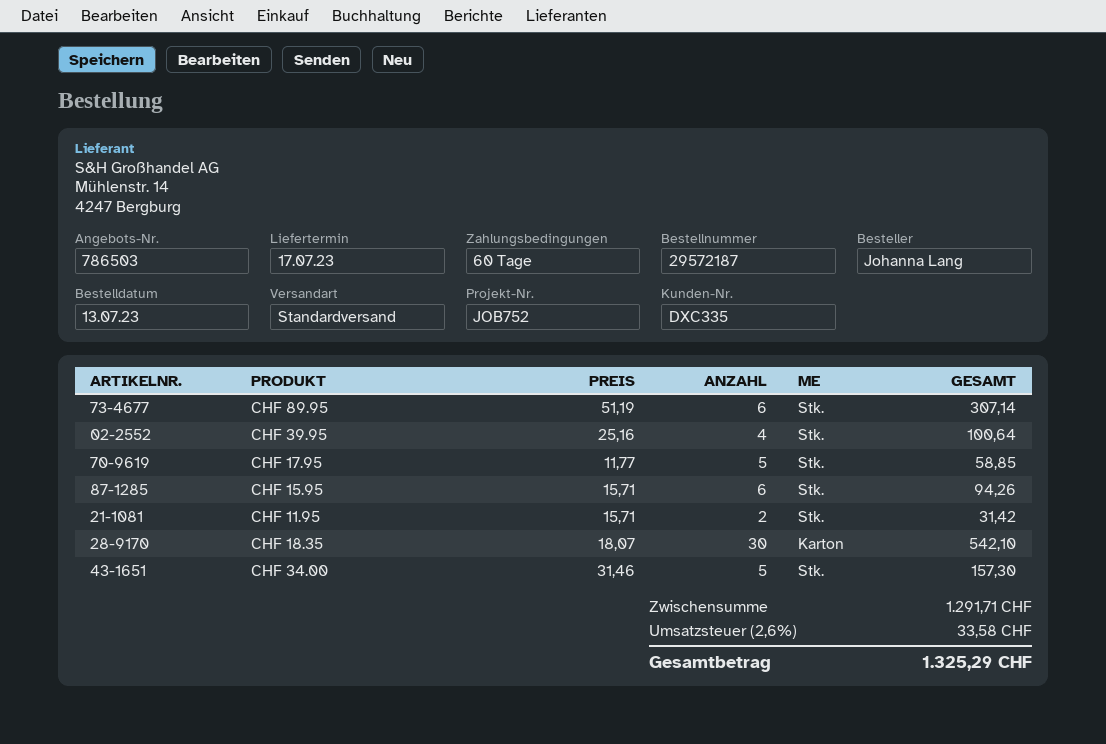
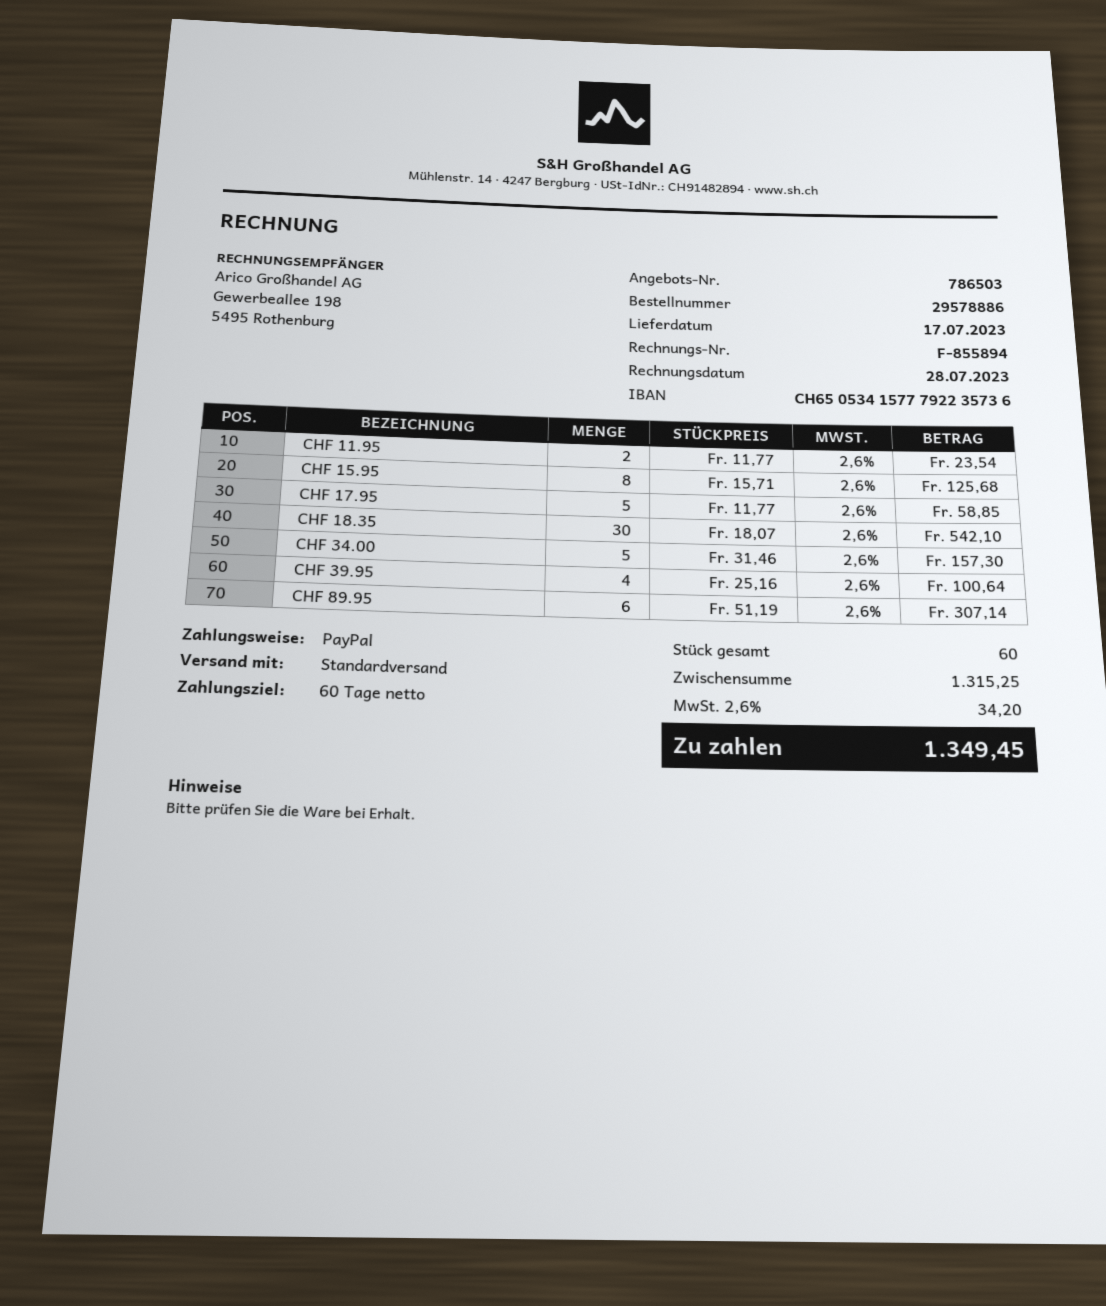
order number: 29572187 -> 29578886
CHF 15.95: 6 x 15.71 = 94.26 -> 8 x 15.71 = 125.68
CHF 11.95: 2 x 15.71 = 31.42 -> 2 x 11.77 = 23.54
subtotal: 1291.71 -> 1315.25
tax: 2.6% = 33.58 -> 2.6% = 34.20
total: 1325.29 -> 1349.45

